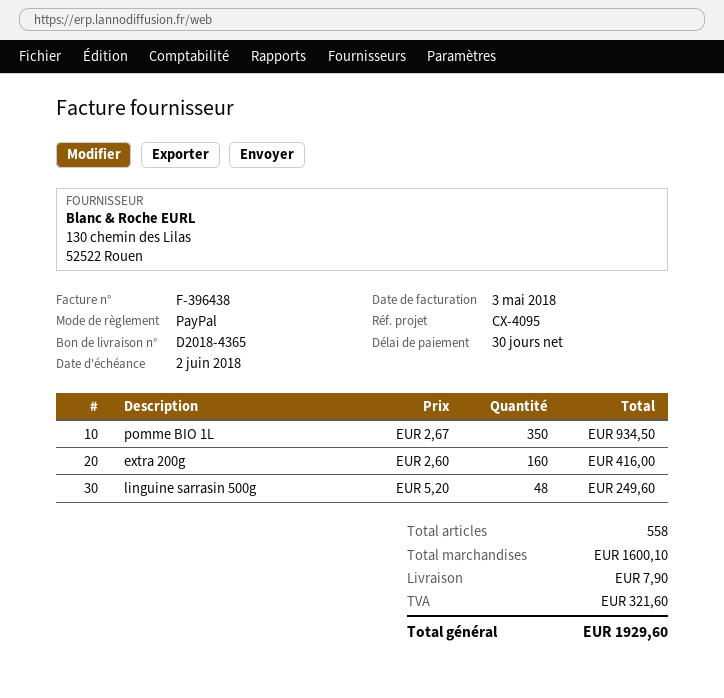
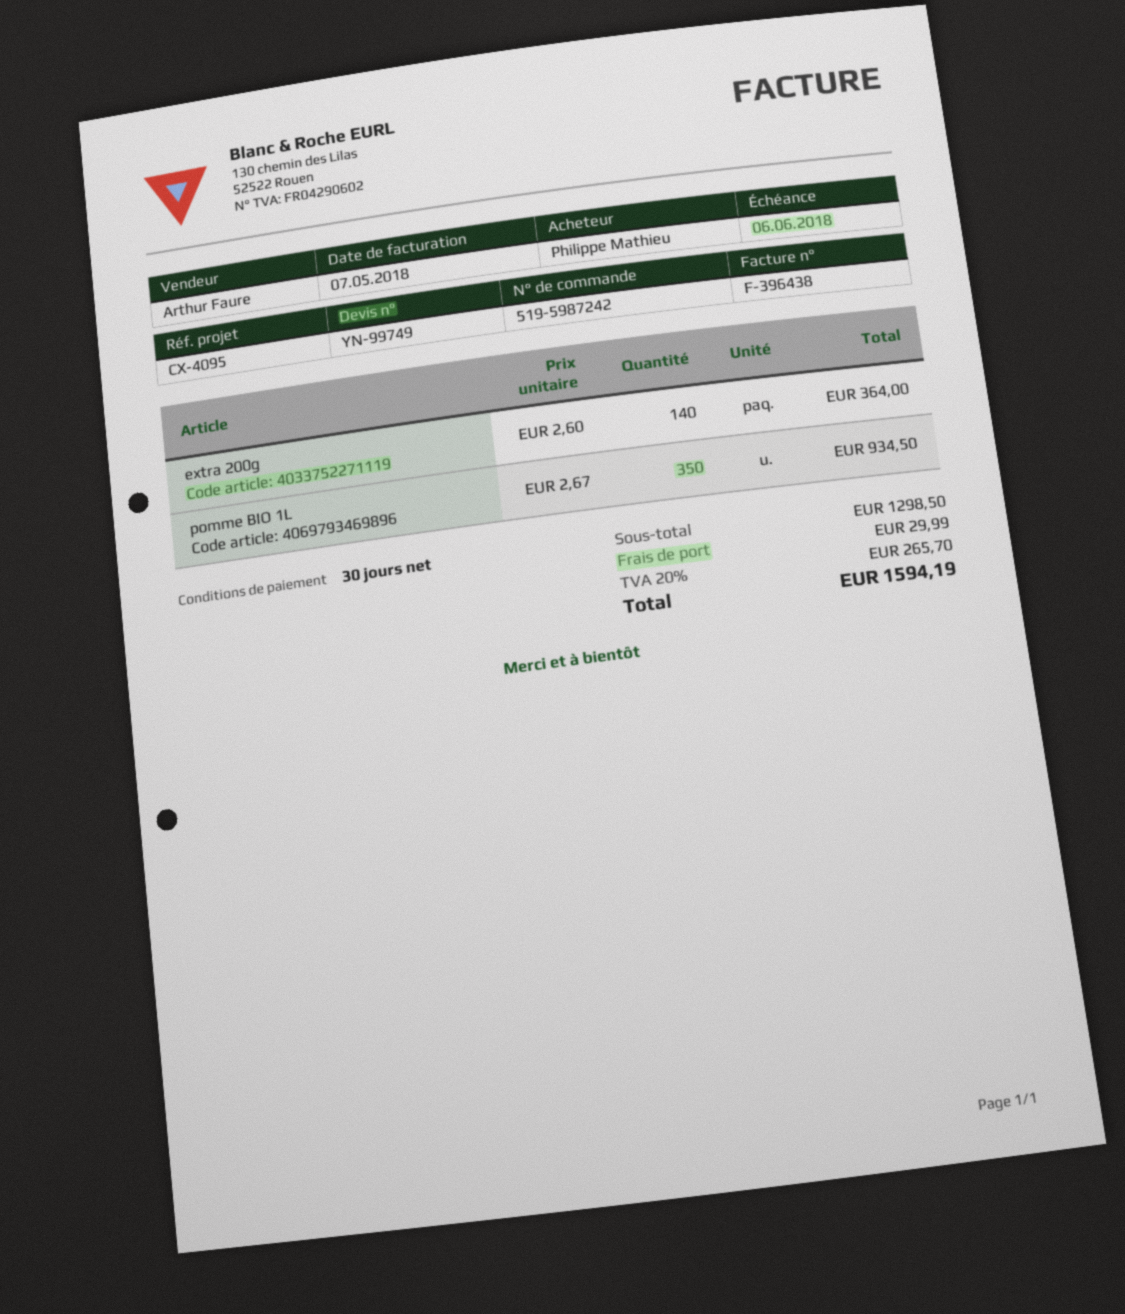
invoice date: 2018-05-03 -> 2018-05-07
due date: 2018-06-02 -> 2018-06-06
extra 200g: 160 x 2.60 = 416.00 -> 140 x 2.60 = 364.00
linguine sarrasin 500g: 48 x 5.20 = 249.60 -> none
subtotal: 1600.10 -> 1298.50
shipping: 7.90 -> 29.99
tax: 321.60 -> 265.70
total: 1929.60 -> 1594.19

